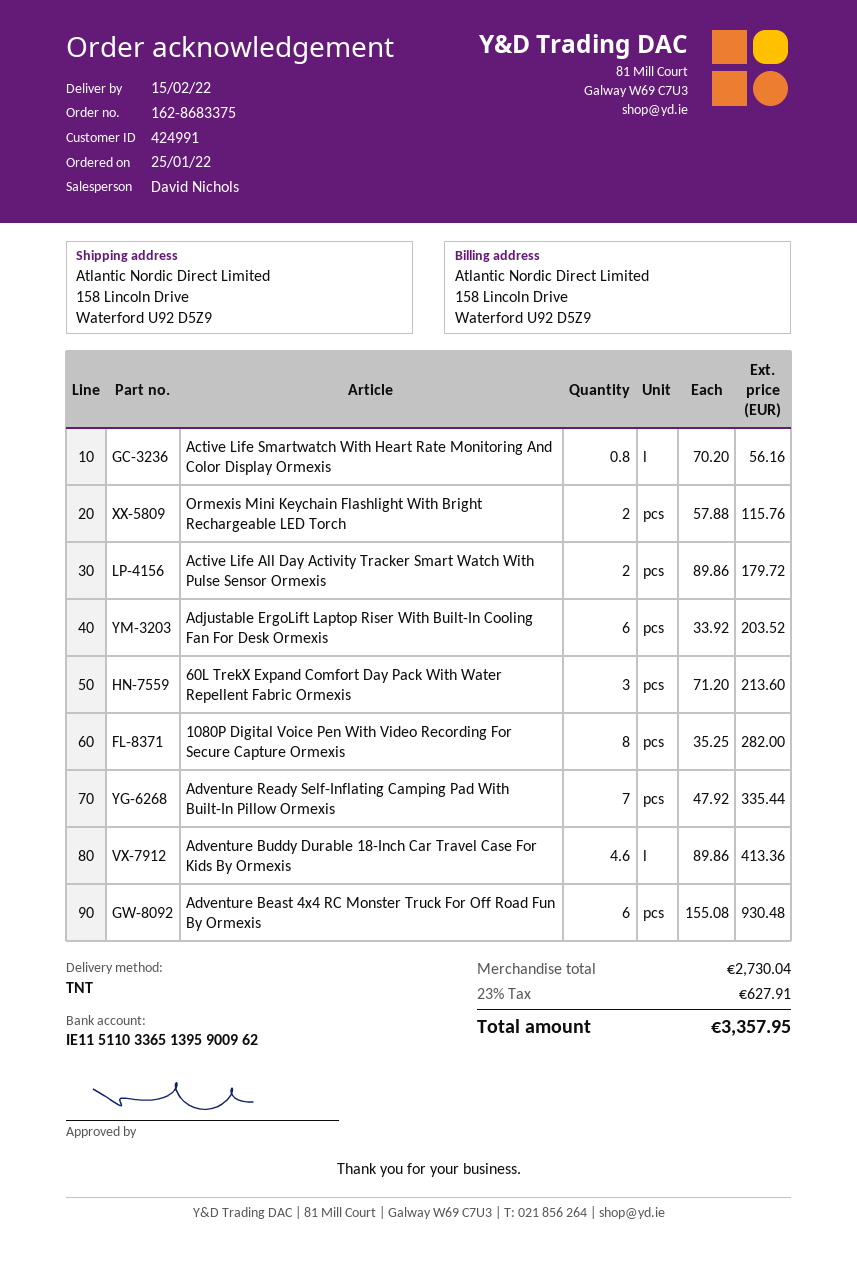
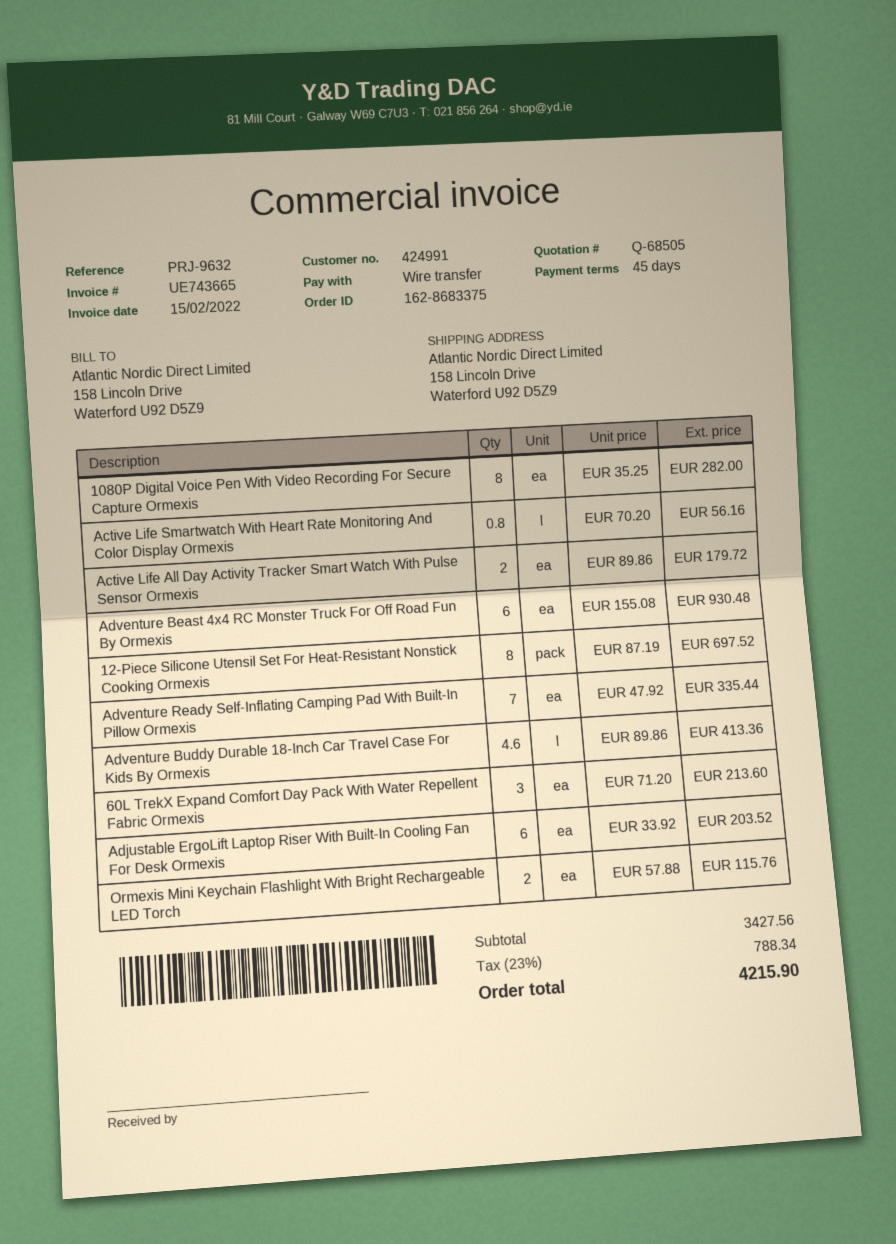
12-Piece Silicone Utensil Set For Heat-Resistant Nonstick Cooking Ormexis: none -> 8 x 87.19 = 697.52
subtotal: 2730.04 -> 3427.56
tax: 23% = 627.91 -> 23% = 788.34
total: 3357.95 -> 4215.90

